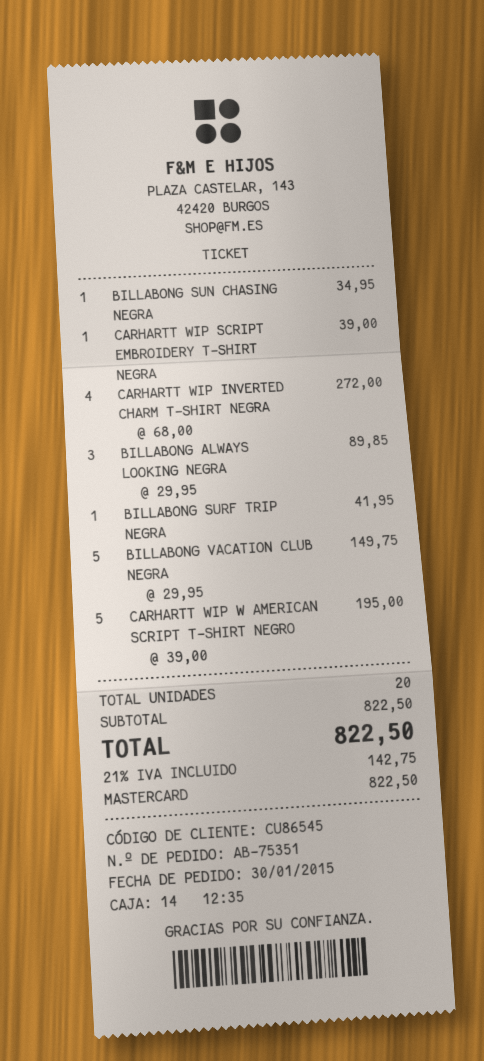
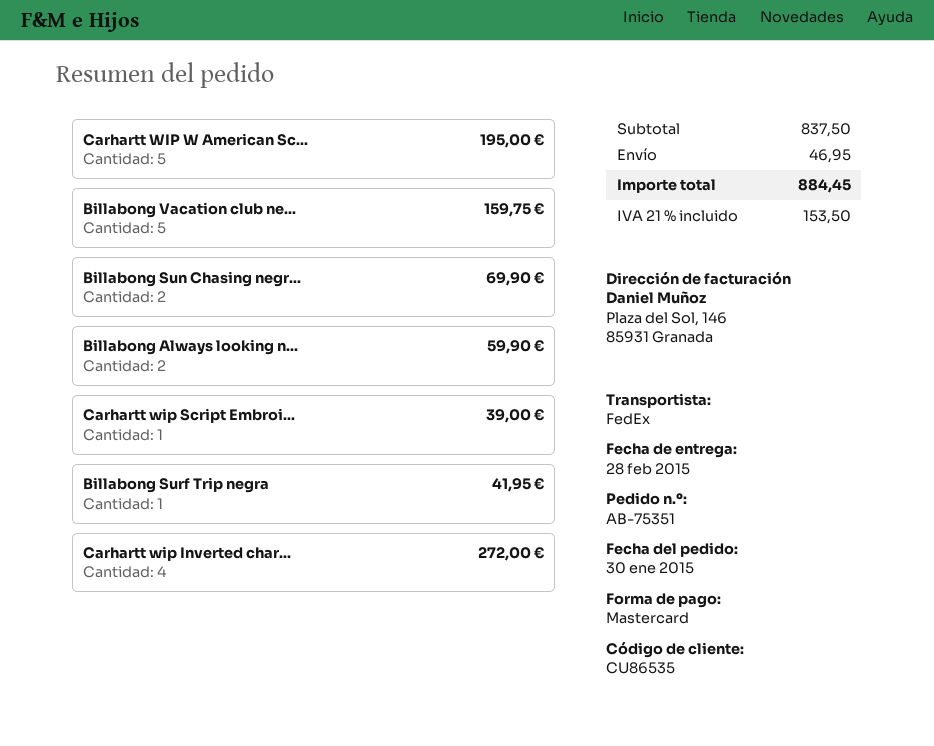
customer number: CU86545 -> CU86535
BILLABONG SUN CHASING NEGRA: 1 for 34.95 -> 2 for 69.90
BILLABONG ALWAYS LOOKING NEGRA: 3 for 89.85 -> 2 for 59.90
BILLABONG VACATION CLUB NEGRA: 5 for 149.75 -> 5 for 159.75
subtotal: 822.50 -> 837.50
shipping: none -> 46.95
tax: 21% = 142.75 -> 21% = 153.50
total: 822.50 -> 884.45

